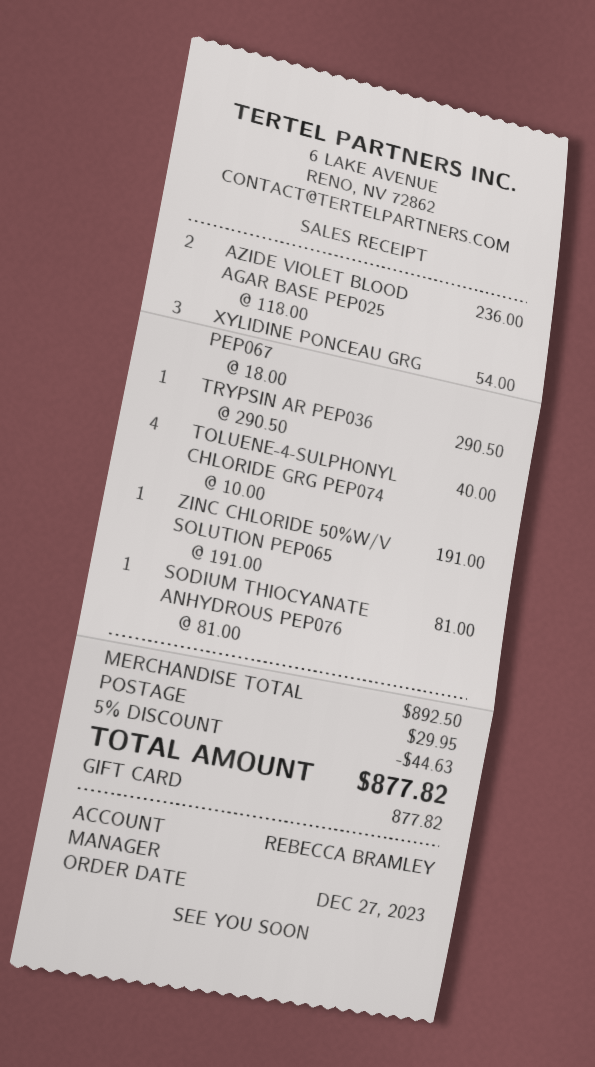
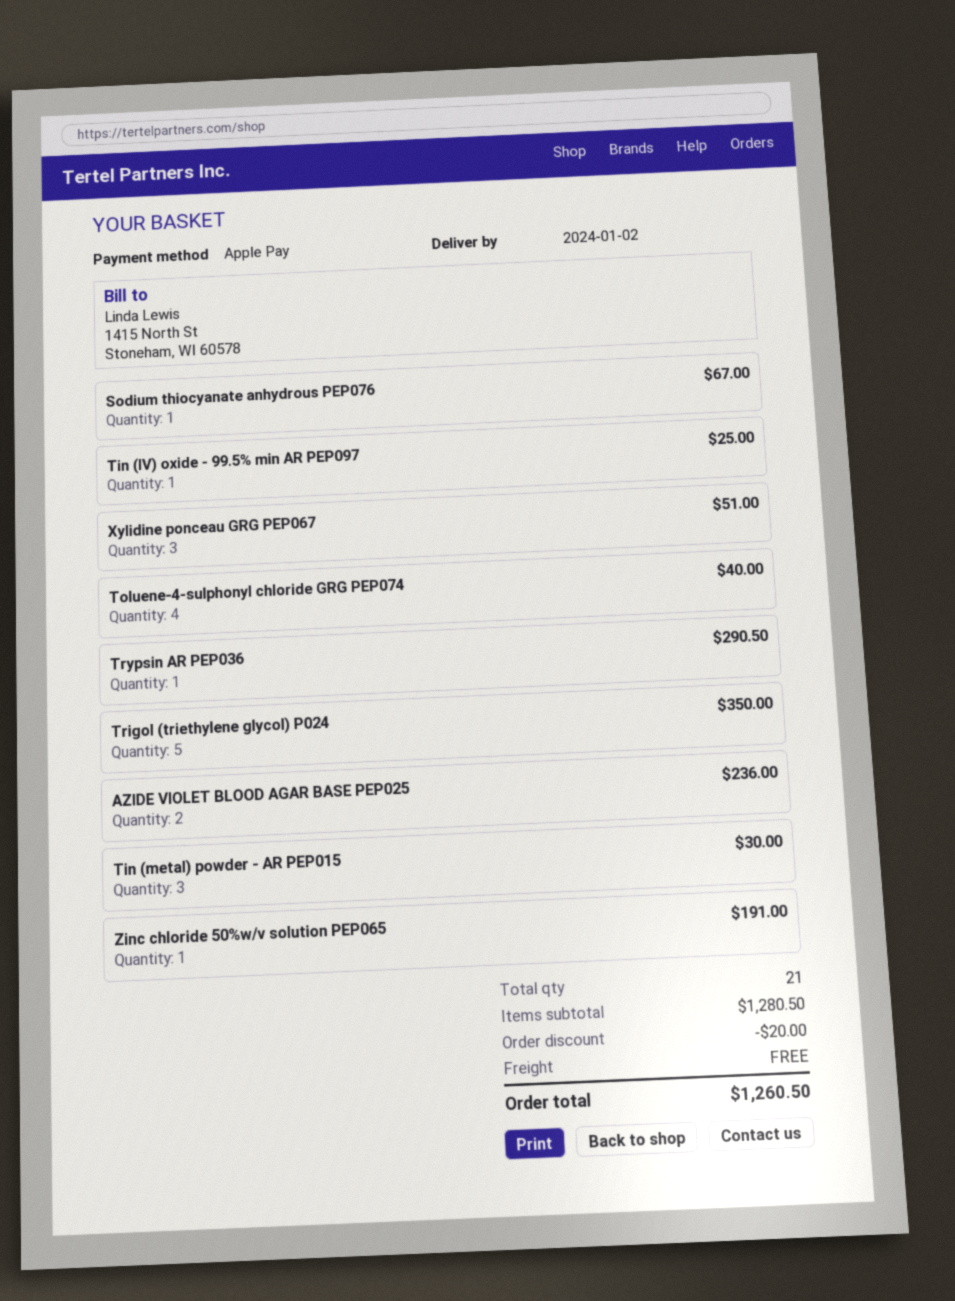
payment method: gift card -> Apple Pay
XYLIDINE PONCEAU GRG PEP067: 3 for 54.00 -> 3 for 51.00
SODIUM THIOCYANATE ANHYDROUS PEP076: 1 for 81.00 -> 1 for 67.00
Tin (IV) oxide - 99.5% min AR PEP097: none -> 1 for 25.00
Trigol (triethylene glycol) P024: none -> 5 for 350.00
Tin (metal) powder - AR PEP015: none -> 3 for 30.00
subtotal: 892.50 -> 1280.50
discount: 44.63 -> 20.00
shipping: 29.95 -> 0.00
total: 877.82 -> 1260.50

